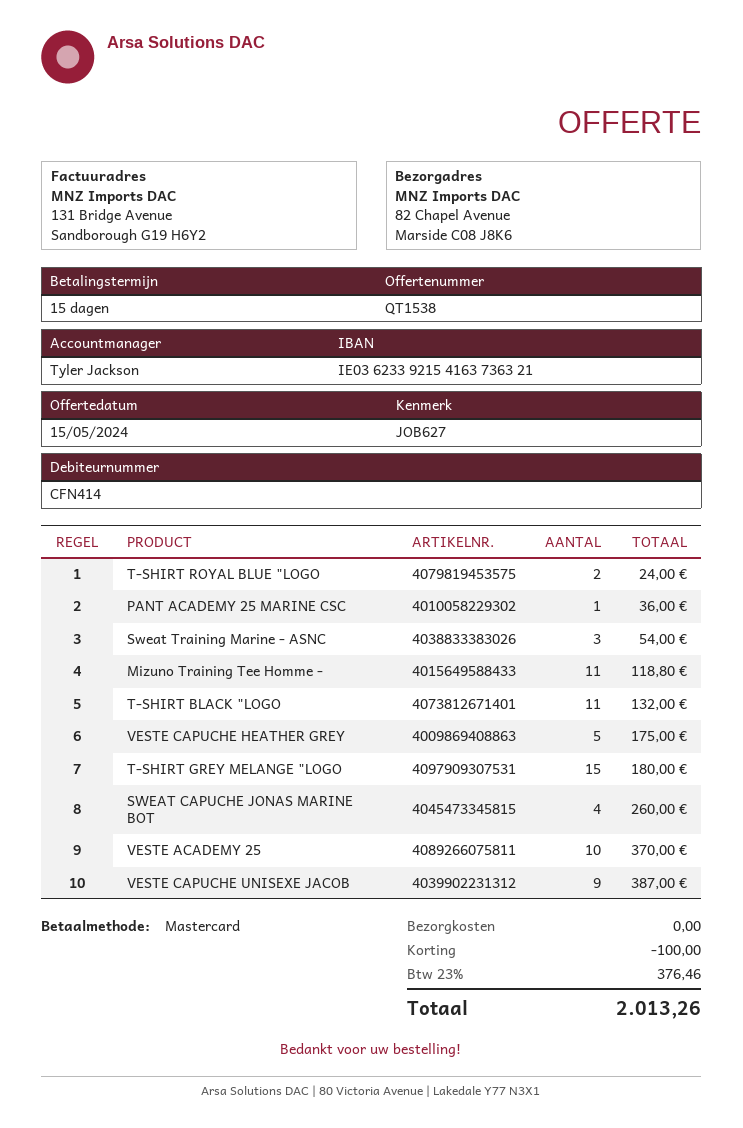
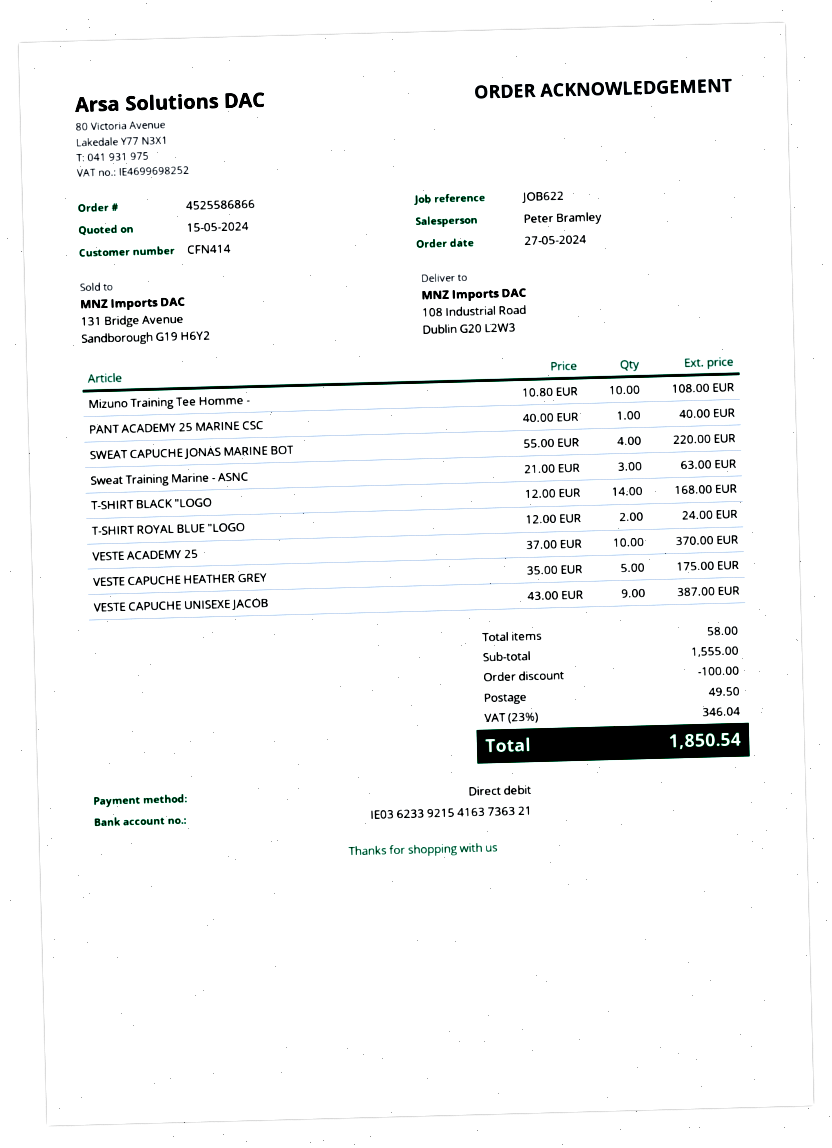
reference: JOB627 -> JOB622
sales rep: Tyler Jackson -> Peter Bramley
payment method: Mastercard -> direct debit
ship to: 82 Chapel Avenue, Marside C08 J8K6 -> 108 Industrial Road, Dublin G20 L2W3
PANT ACADEMY 25 MARINE CSC: 1 for 36.00 -> 1 for 40.00
Sweat Training Marine - ASNC: 3 for 54.00 -> 3 for 63.00
Mizuno Training Tee Homme -: 11 for 118.80 -> 10 for 108.00
T-SHIRT BLACK "LOGO: 11 for 132.00 -> 14 for 168.00
T-SHIRT GREY MELANGE "LOGO: 15 for 180.00 -> none
SWEAT CAPUCHE JONAS MARINE BOT: 4 for 260.00 -> 4 for 220.00
shipping: 0.00 -> 49.50
tax: 23% = 376.46 -> 23% = 346.04
total: 2013.26 -> 1850.54

